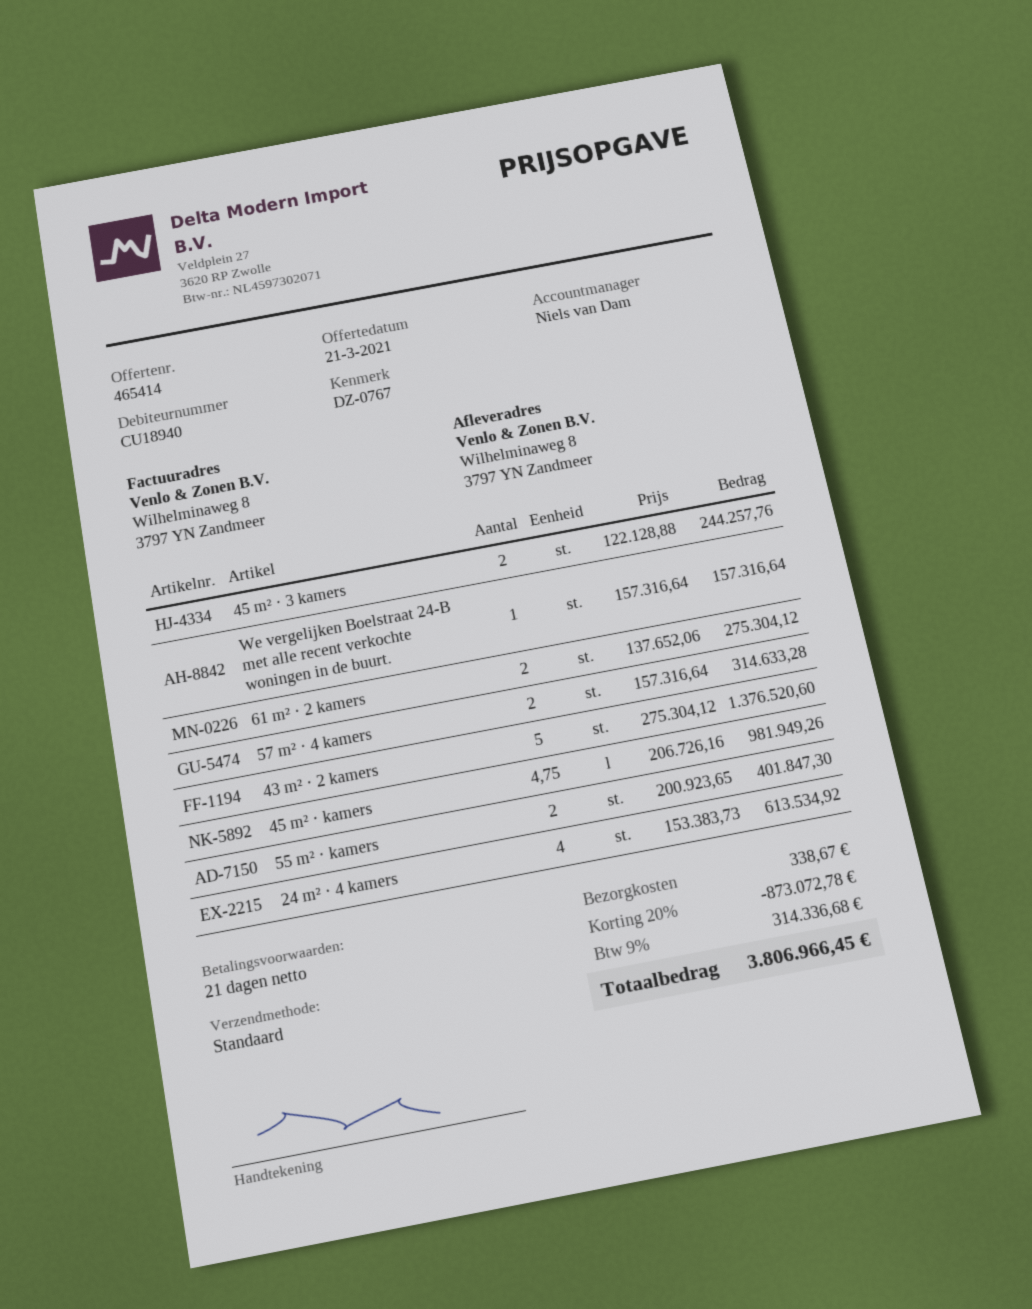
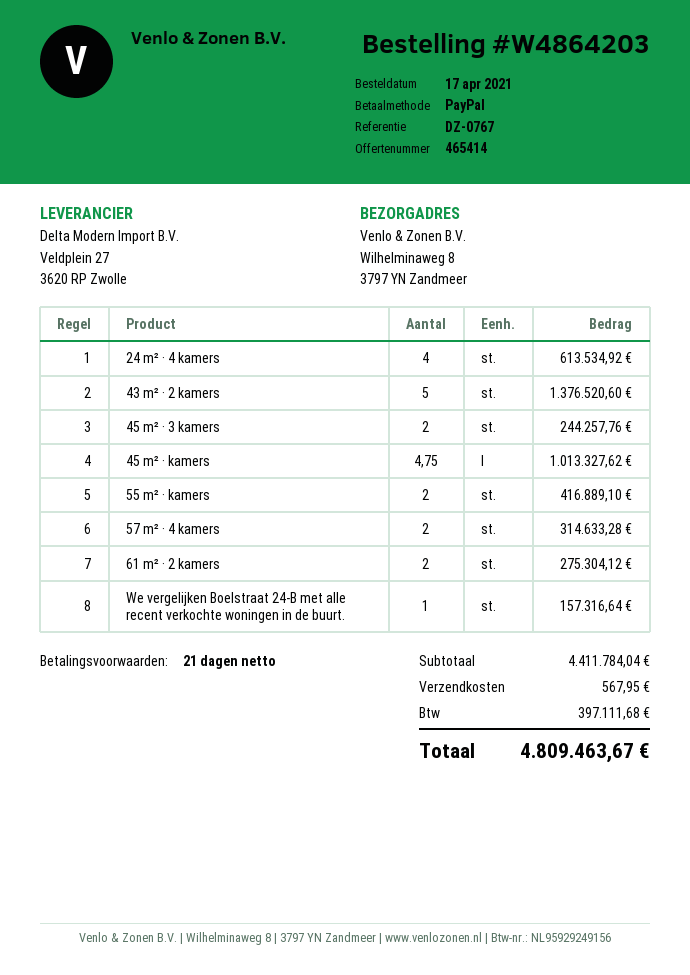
45 m² · kamers: 4.75 for 981949.26 -> 4.75 for 1013327.62
55 m² · kamers: 2 for 401847.30 -> 2 for 416889.10
discount: 20% = 873072.78 -> none
shipping: 338.67 -> 567.95
tax: 314336.68 -> 397111.68
total: 3806966.45 -> 4809463.67

